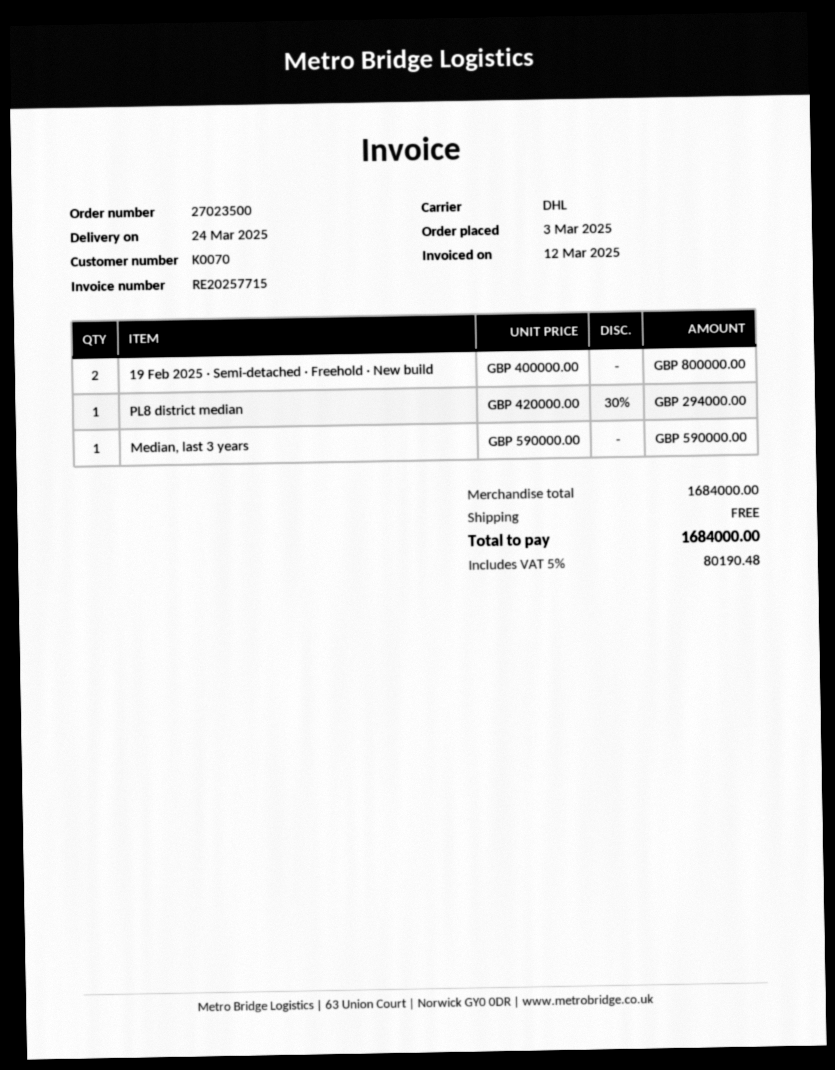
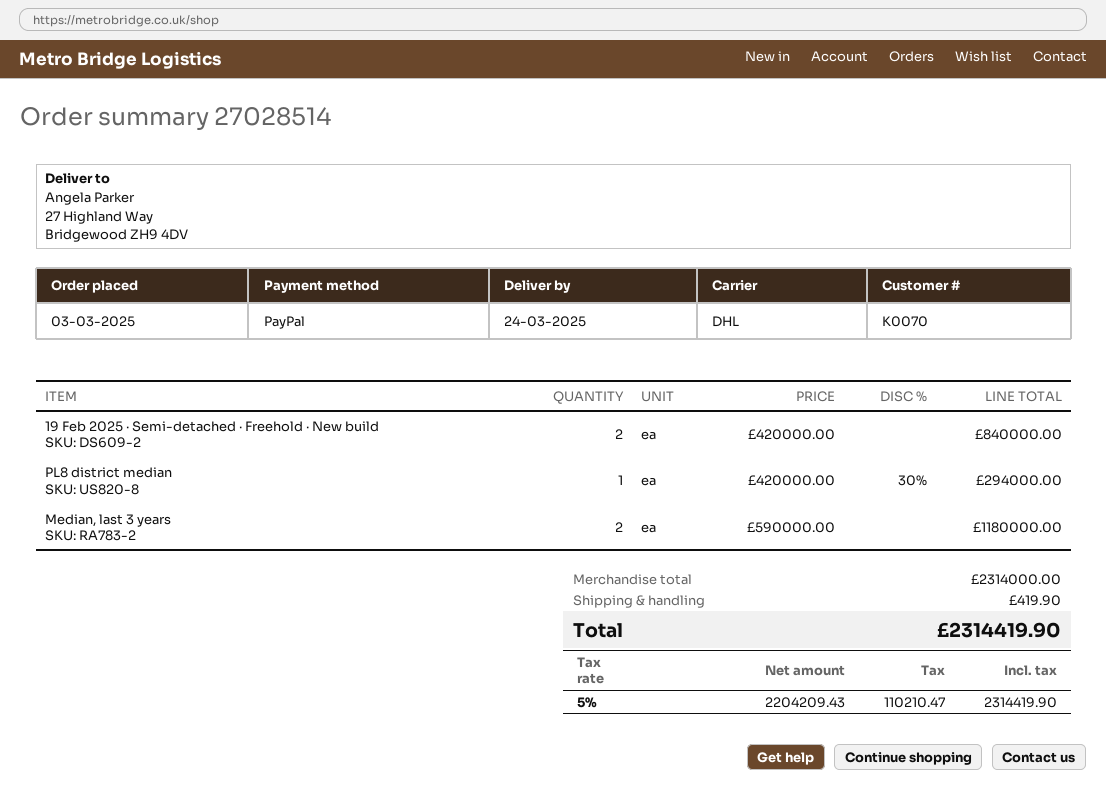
order number: 27023500 -> 27028514
19 Feb 2025 · Semi-detached · Freehold · New build: 2 x 400000.00 = 800000.00 -> 2 x 420000.00 = 840000.00
Median, last 3 years: 1 x 590000.00 = 590000.00 -> 2 x 590000.00 = 1180000.00
subtotal: 1684000.00 -> 2314000.00
shipping: 0.00 -> 419.90
tax: 5% = 80190.48 -> 5% = 110210.47
total: 1684000.00 -> 2314419.90

